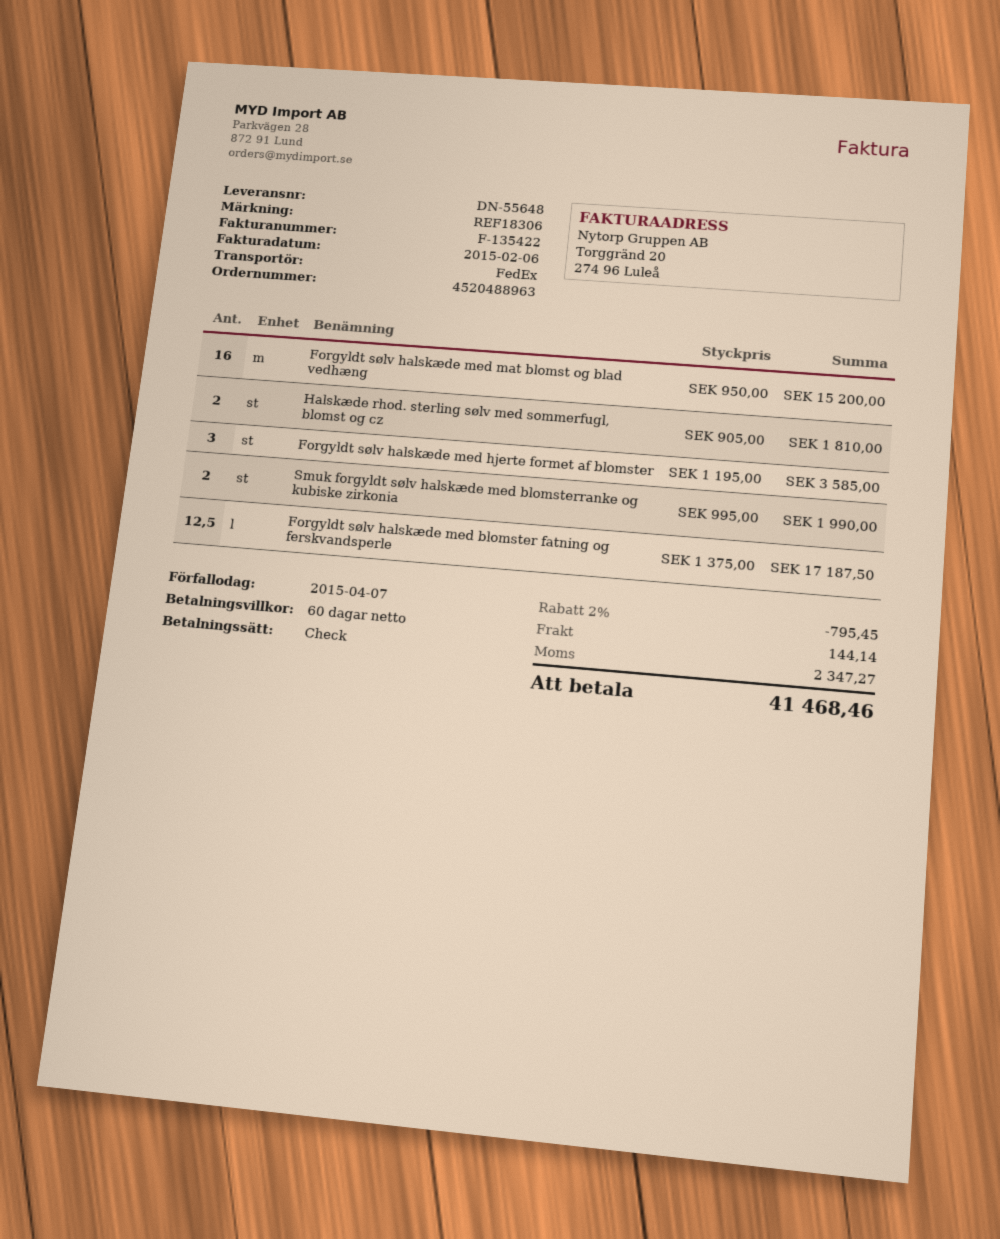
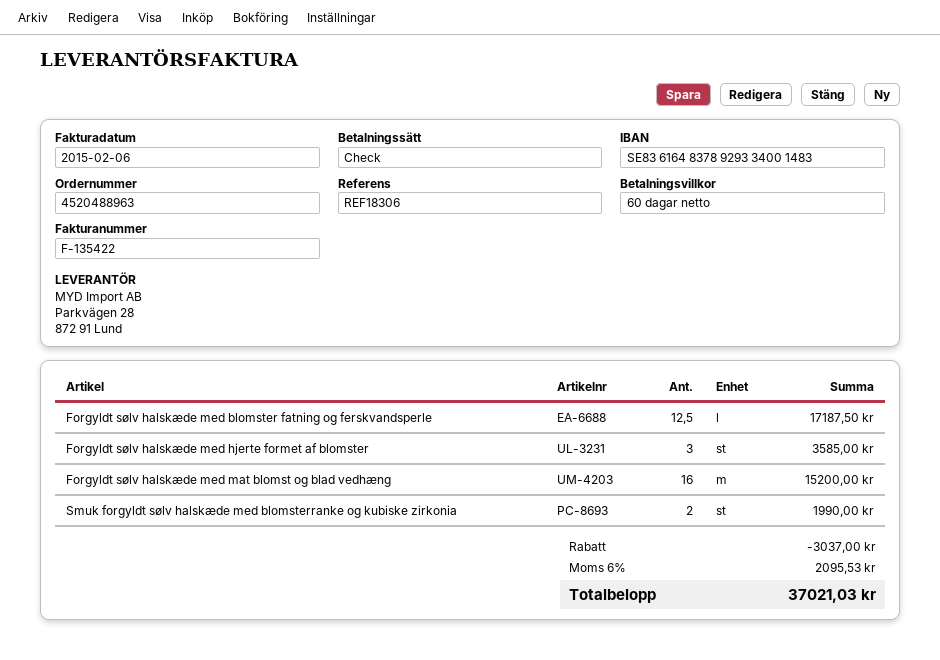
Halskæde rhod. sterling sølv med sommerfugl, blomst og cz: 2 for 1810.00 -> none
discount: 795.45 -> 3037.00
shipping: 144.14 -> none
tax: 2347.27 -> 2095.53
total: 41468.46 -> 37021.03

